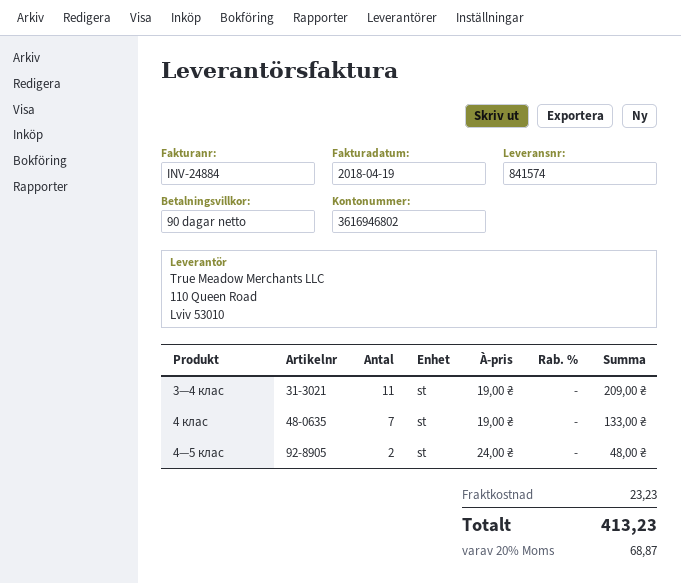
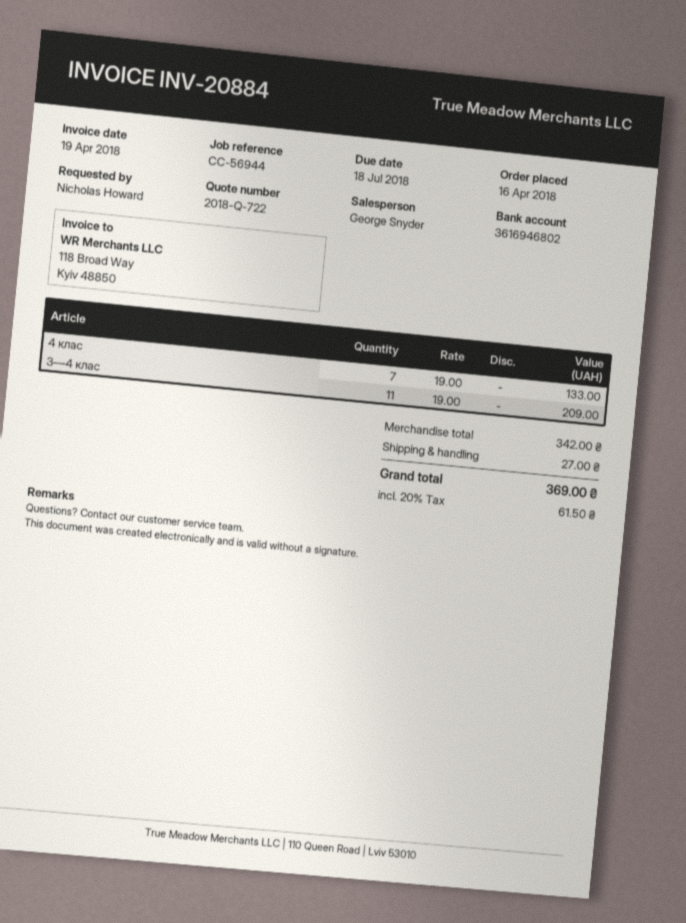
invoice number: INV-24884 -> INV-20884
4—5 клас: 2 x 24.00 = 48.00 -> none
shipping: 23.23 -> 27.00
tax: 20% = 68.87 -> 20% = 61.50
total: 413.23 -> 369.00

